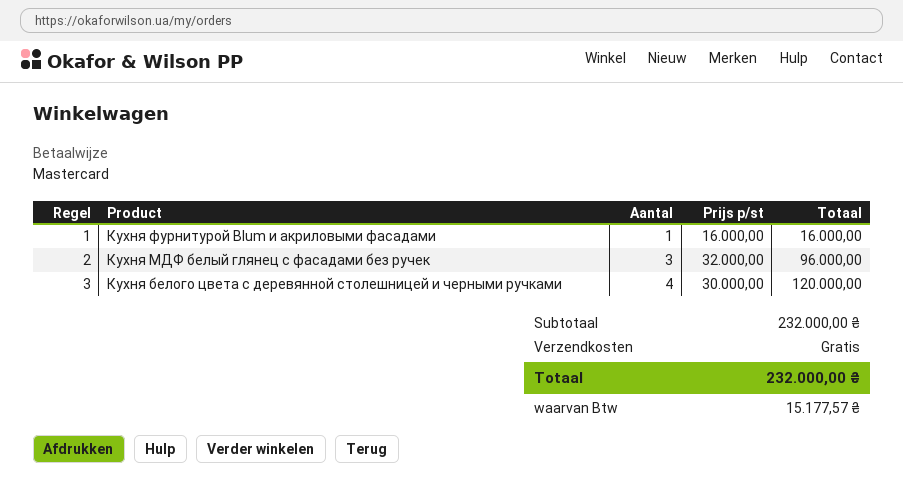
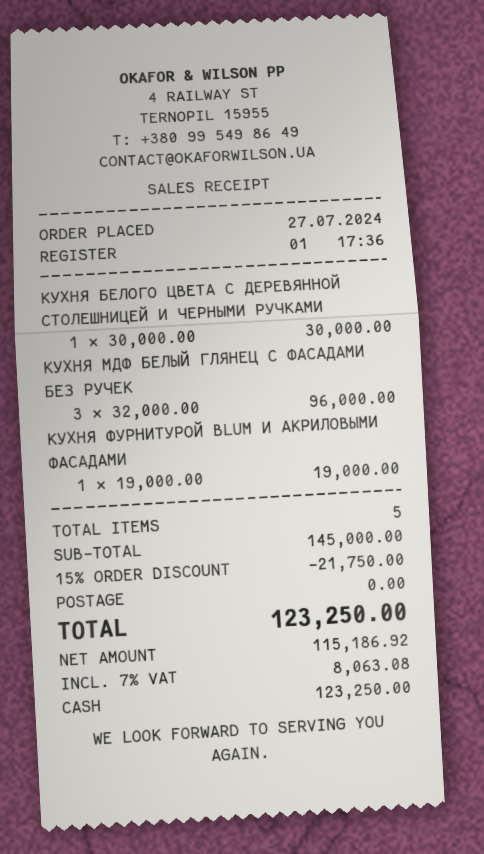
payment method: Mastercard -> cash
Кухня фурнитурой Blum и акриловыми фасадами: 1 x 16000.00 = 16000.00 -> 1 x 19000.00 = 19000.00
Кухня белого цвета с деревянной столешницей и черными ручками: 4 x 30000.00 = 120000.00 -> 1 x 30000.00 = 30000.00
subtotal: 232000.00 -> 145000.00
discount: none -> 15% = 21750.00
tax: 15177.57 -> 8063.08
total: 232000.00 -> 123250.00

